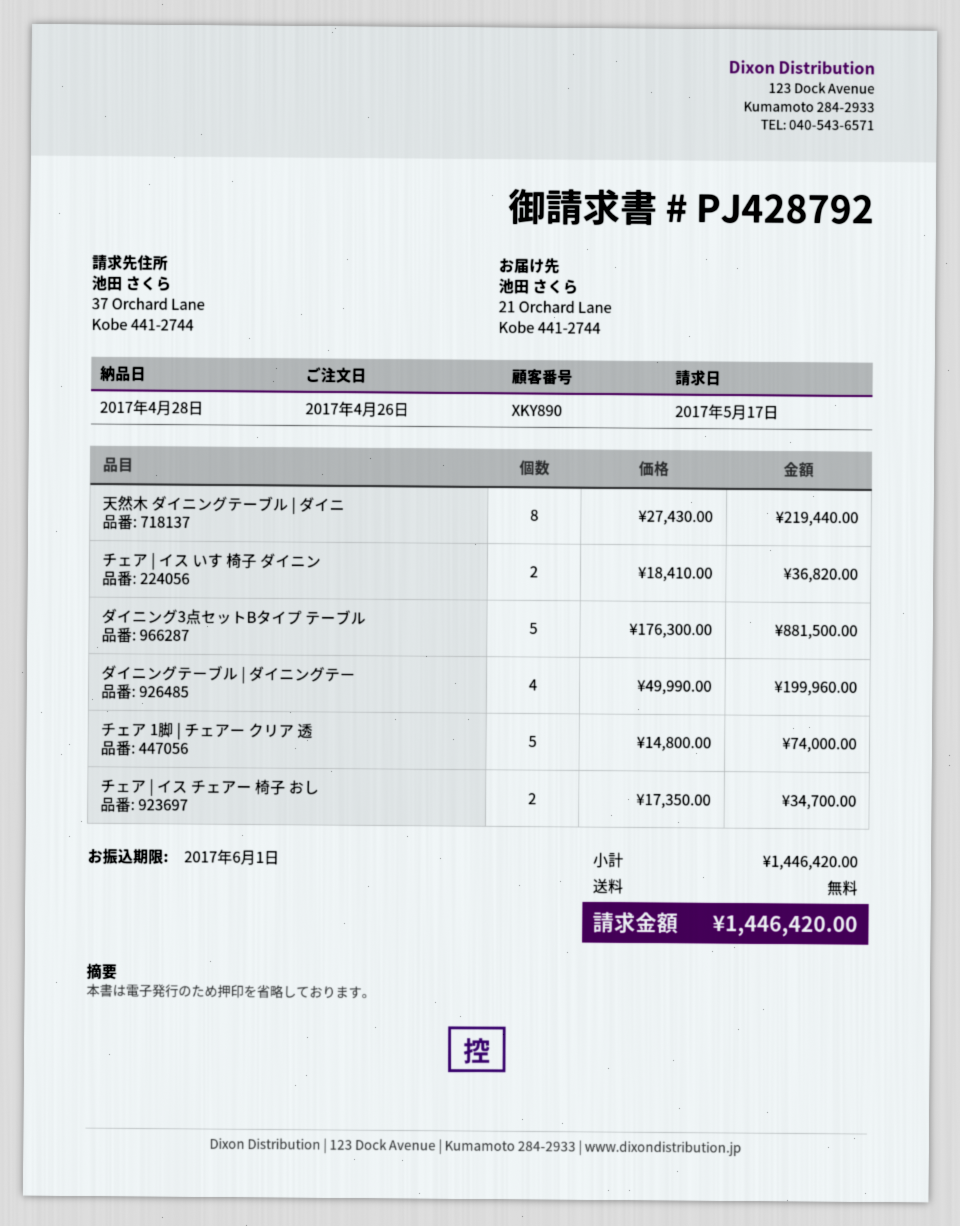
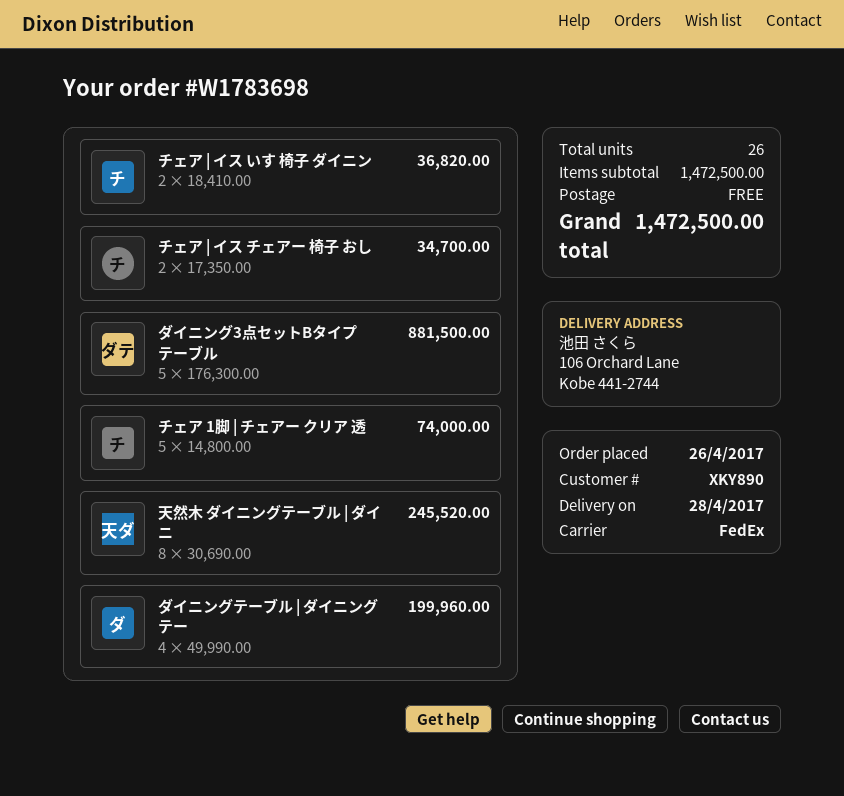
ship to: 21 Orchard Lane, Kobe 441-2744 -> 106 Orchard Lane, Kobe 441-2744
天然木 ダイニングテーブル | ダイニ: 8 x 27430.00 = 219440.00 -> 8 x 30690.00 = 245520.00
subtotal: 1446420.00 -> 1472500.00
total: 1446420.00 -> 1472500.00

